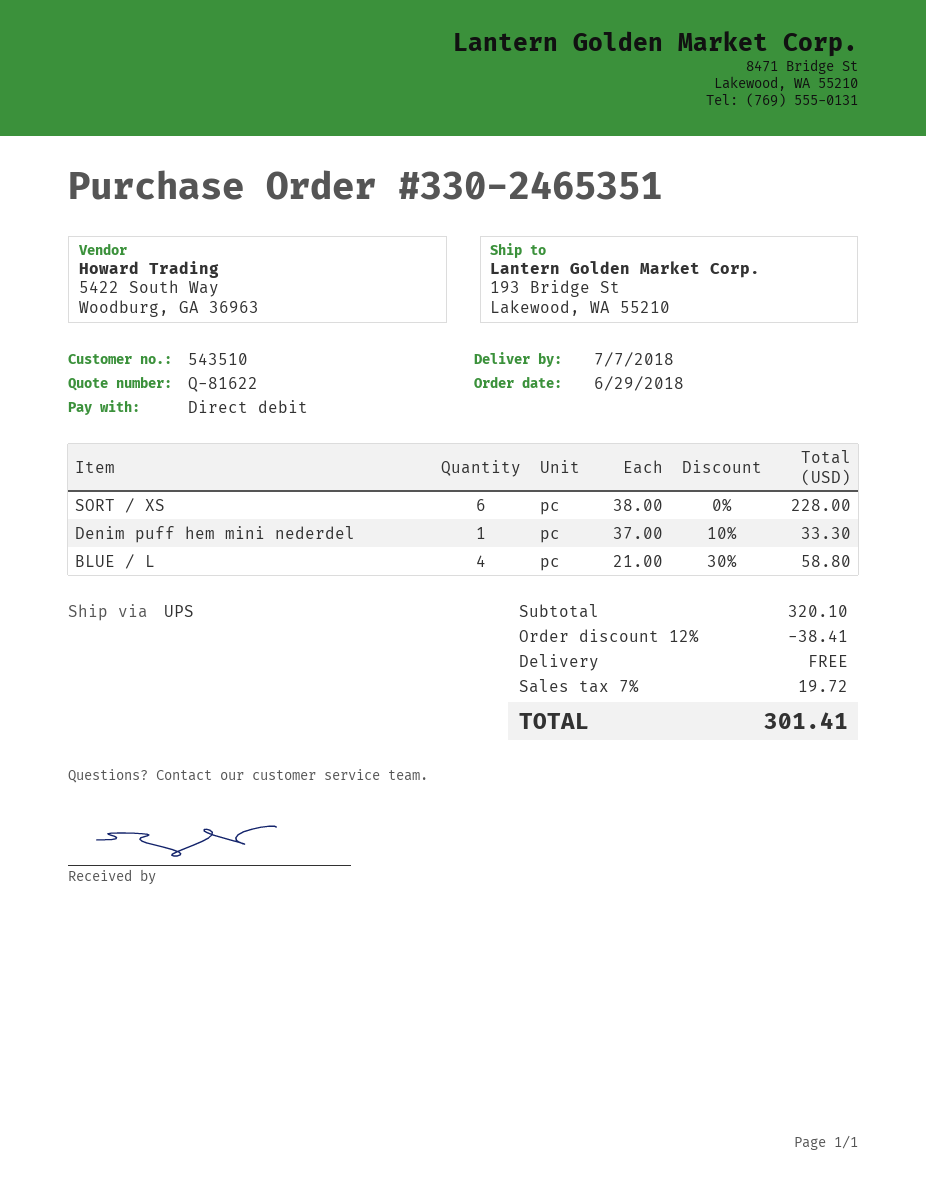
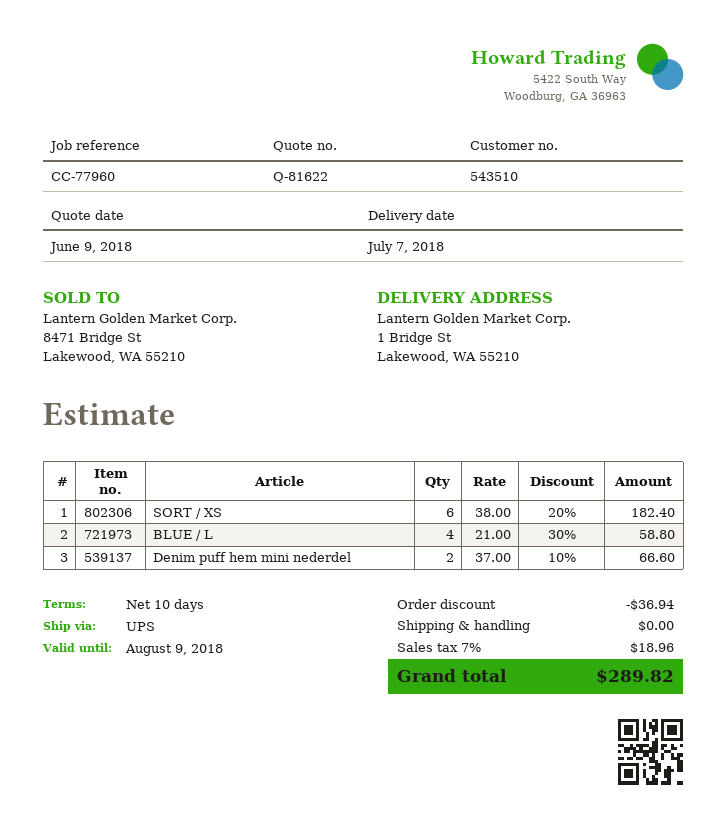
ship to: 193 Bridge St, Lakewood, WA 55210 -> 1 Bridge St, Lakewood, WA 55210
SORT / XS: 6 x 38.00 = 228.00 -> 6 x 38.00 - 20% = 182.40
Denim puff hem mini nederdel: 1 x 37.00 - 10% = 33.30 -> 2 x 37.00 - 10% = 66.60
discount: 38.41 -> 36.94
tax: 7% = 19.72 -> 7% = 18.96
total: 301.41 -> 289.82

